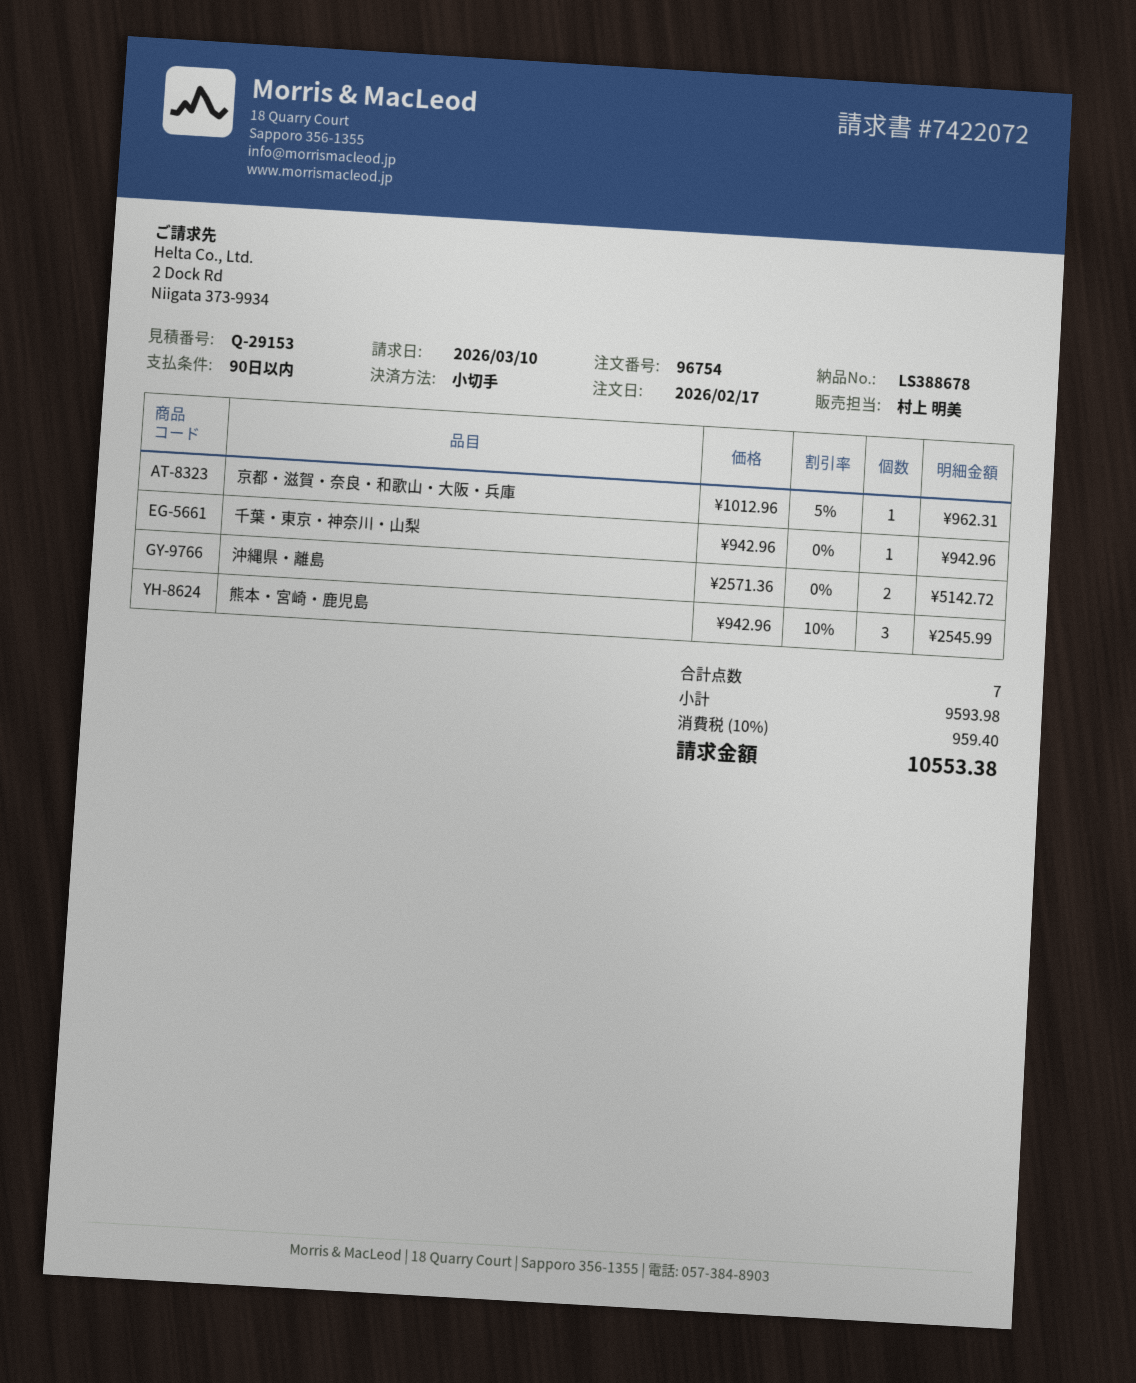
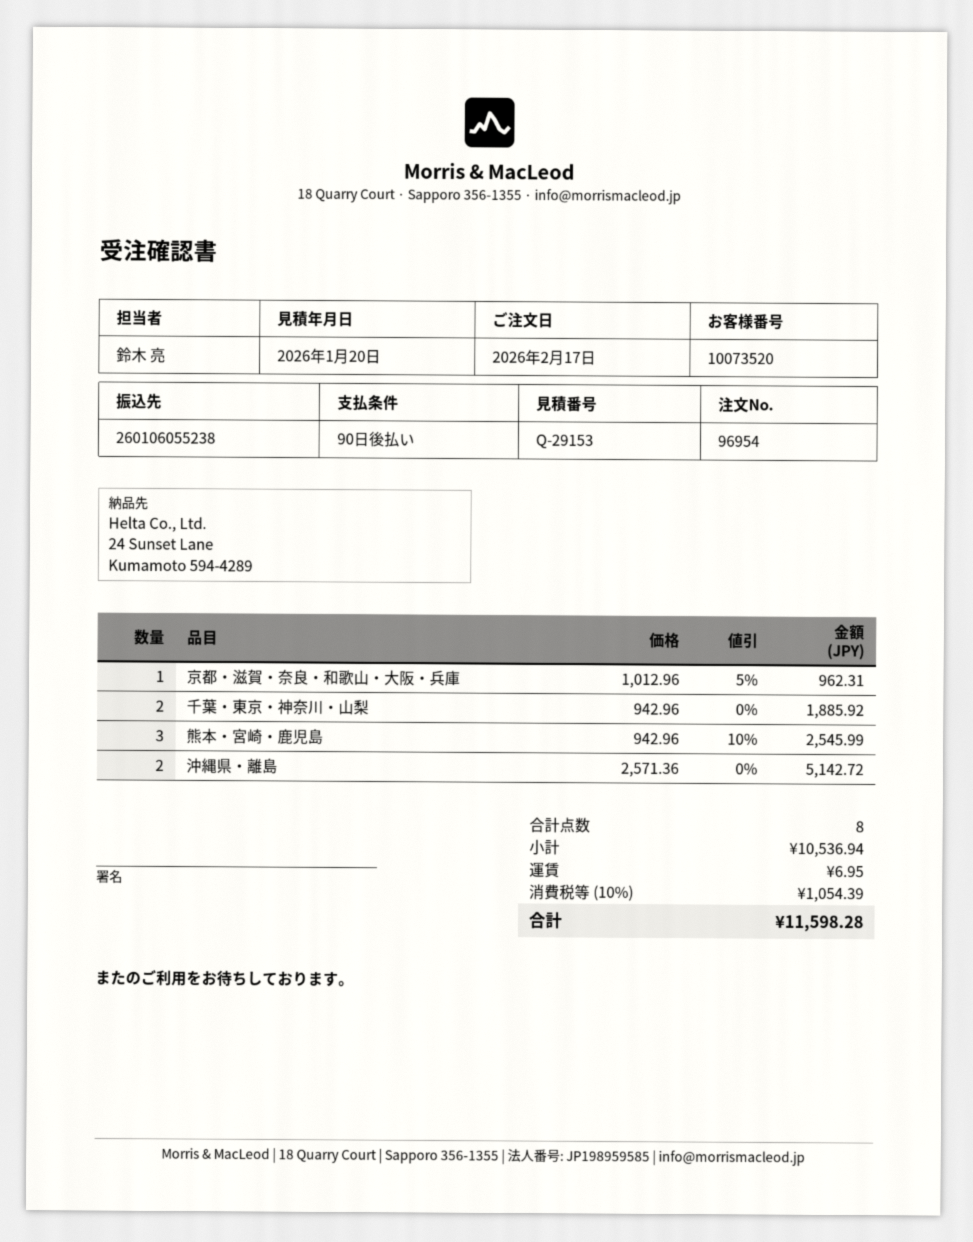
order number: 96754 -> 96954
sales rep: 村上 明美 -> 鈴木 亮
千葉・東京・神奈川・山梨: 1 x 942.96 = 942.96 -> 2 x 942.96 = 1885.92
total quantity: 7 -> 8
subtotal: 9593.98 -> 10536.94
shipping: none -> 6.95
tax: 10% = 959.40 -> 10% = 1054.39
total: 10553.38 -> 11598.28

